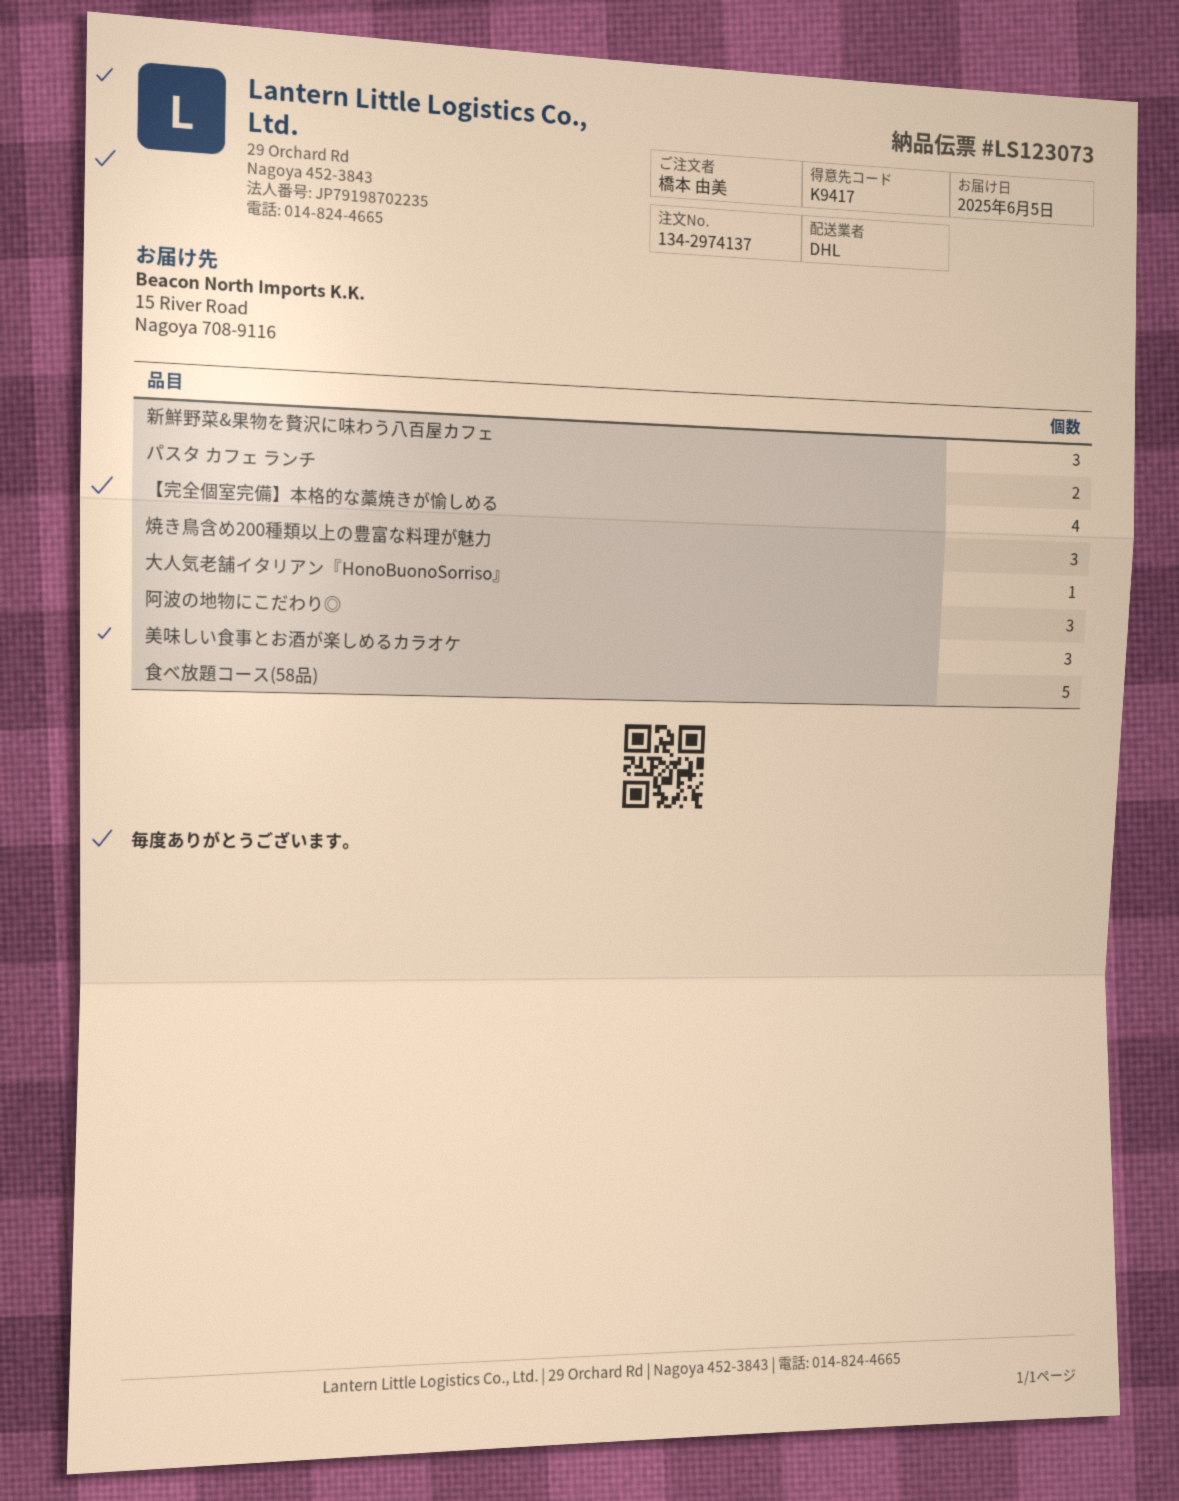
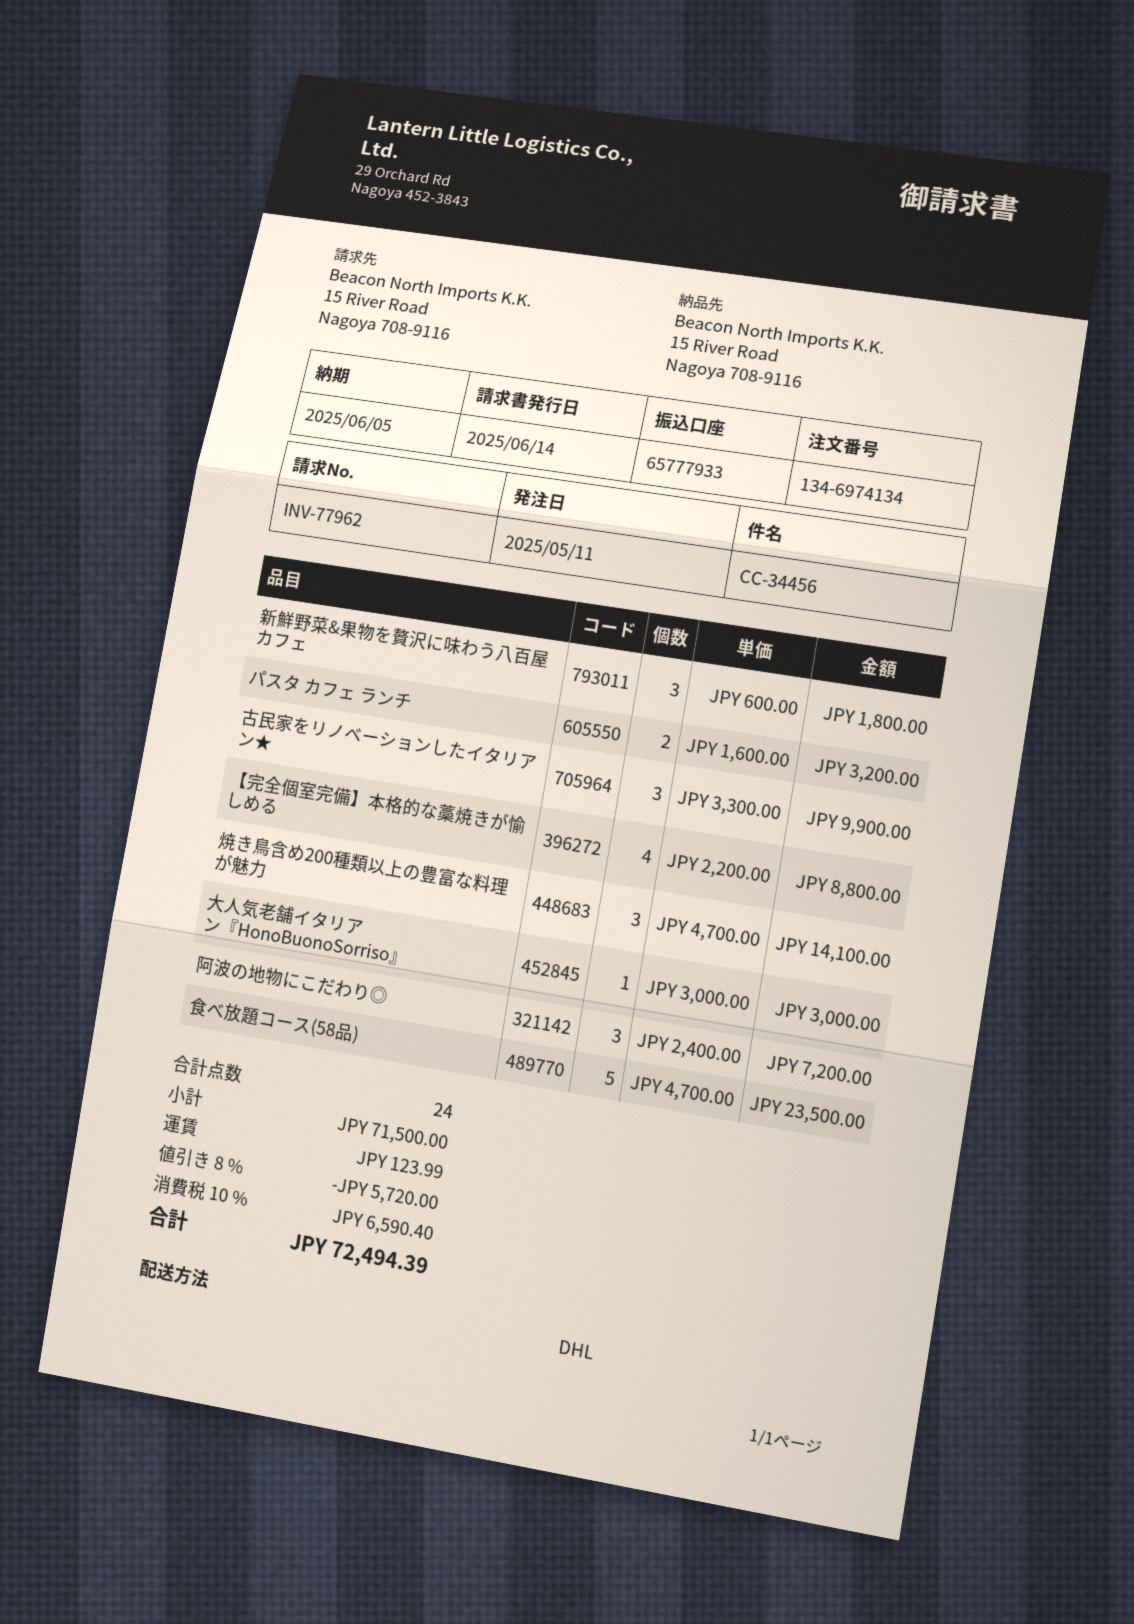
order number: 134-2974137 -> 134-6974134
美味しい食事とお酒が楽しめるカラオケ: 3 -> none
古民家をリノベーションしたイタリアン★: none -> 3

